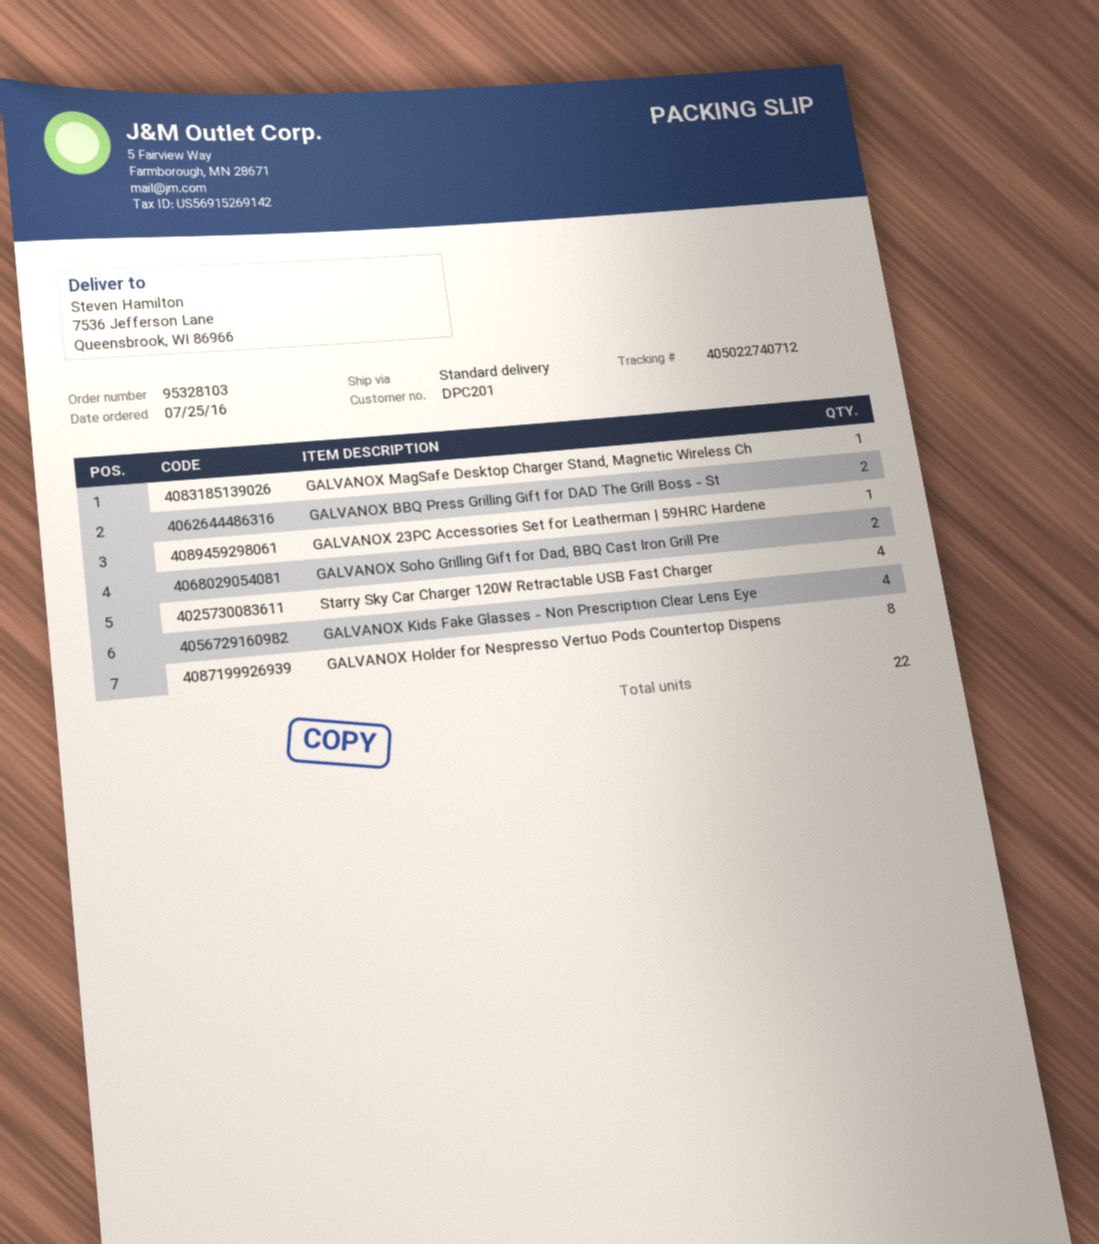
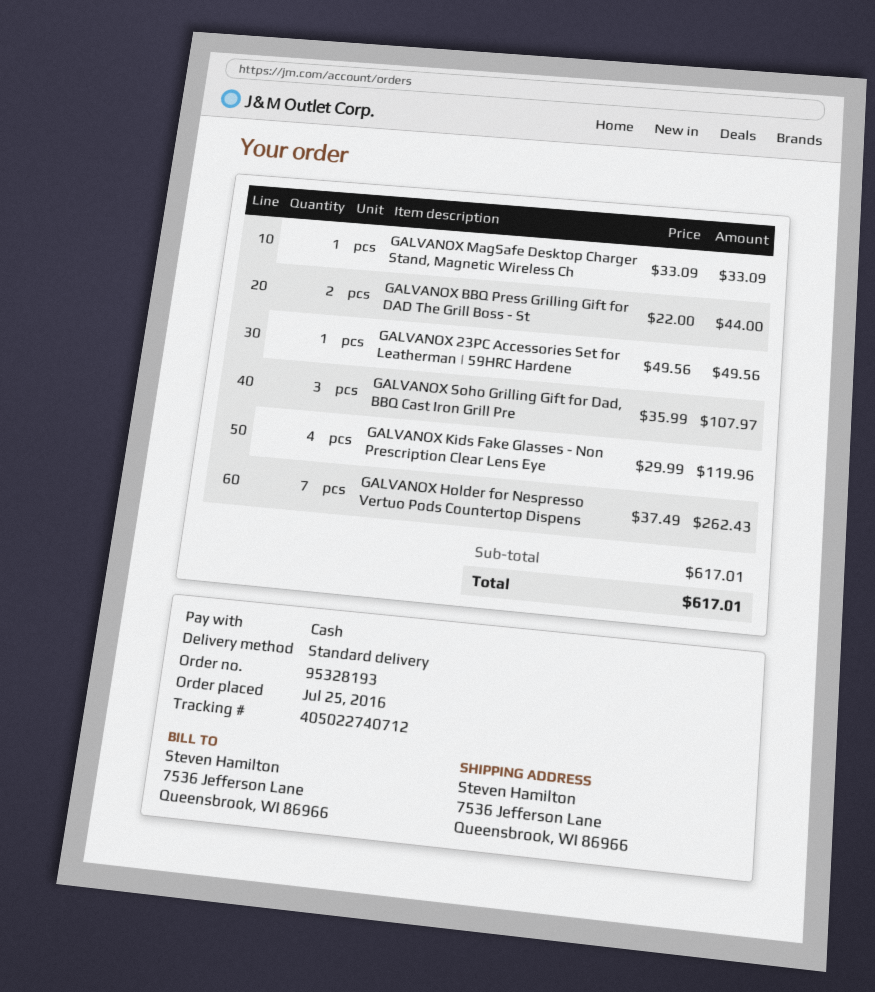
order number: 95328103 -> 95328193
GALVANOX Soho Grilling Gift for Dad, BBQ Cast Iron Grill Pre: 2 -> 3
Starry Sky Car Charger 120W Retractable USB Fast Charger: 4 -> none
GALVANOX Holder for Nespresso Vertuo Pods Countertop Dispens: 8 -> 7

